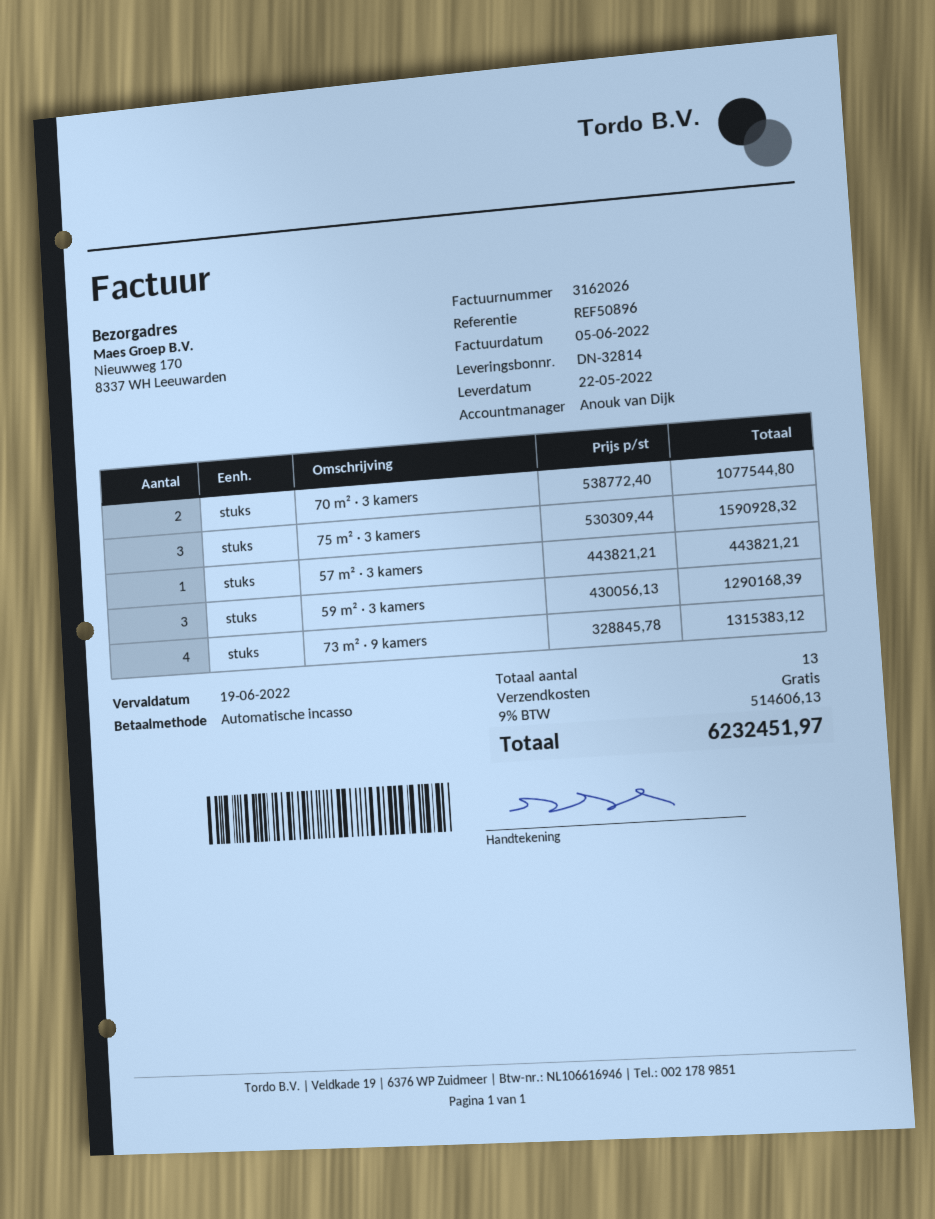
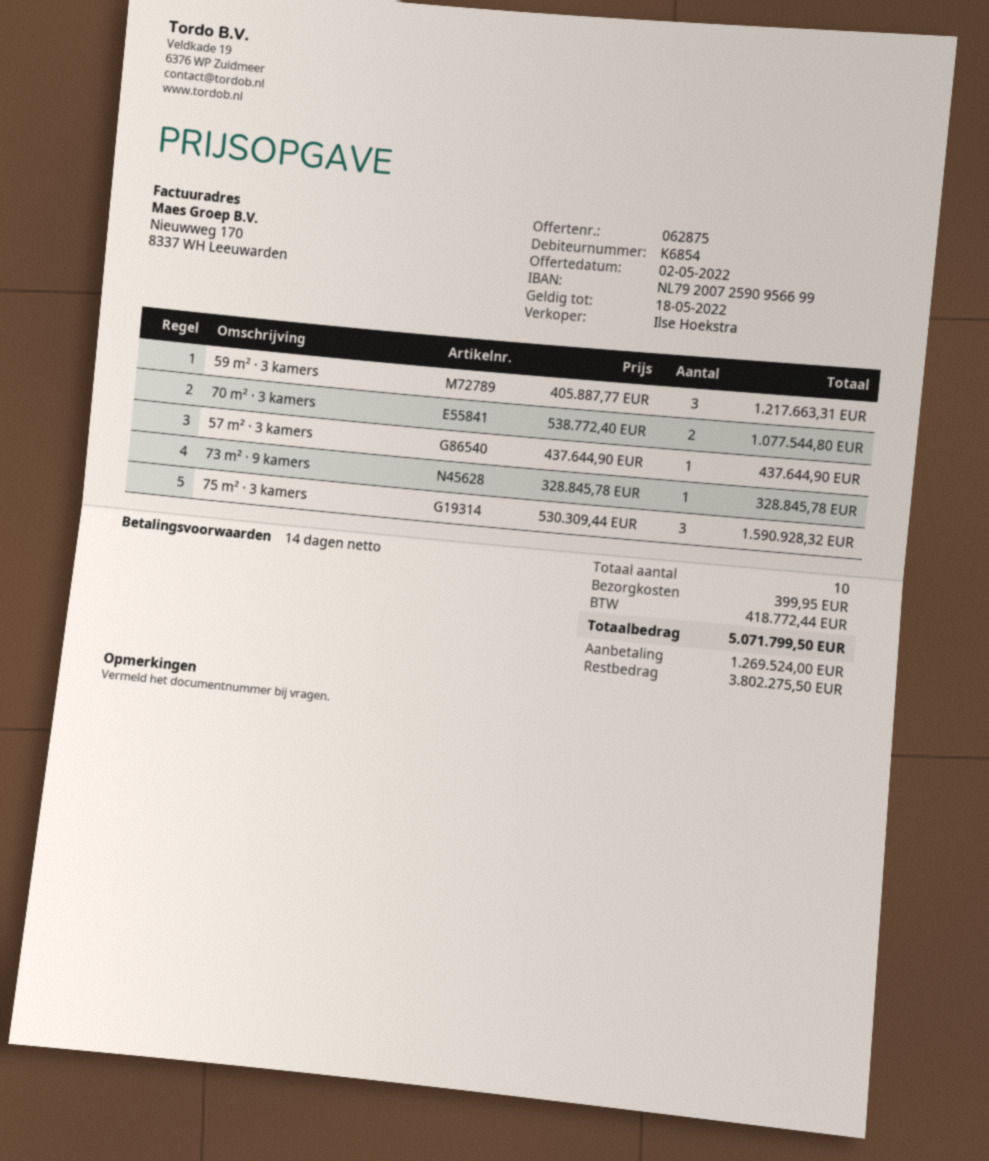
sales rep: Anouk van Dijk -> Ilse Hoekstra
57 m² · 3 kamers: 1 x 443821.21 = 443821.21 -> 1 x 437644.90 = 437644.90
59 m² · 3 kamers: 3 x 430056.13 = 1290168.39 -> 3 x 405887.77 = 1217663.31
73 m² · 9 kamers: 4 x 328845.78 = 1315383.12 -> 1 x 328845.78 = 328845.78
total quantity: 13 -> 10
shipping: 0.00 -> 399.95
tax: 514606.13 -> 418772.44
total: 6232451.97 -> 5071799.50

